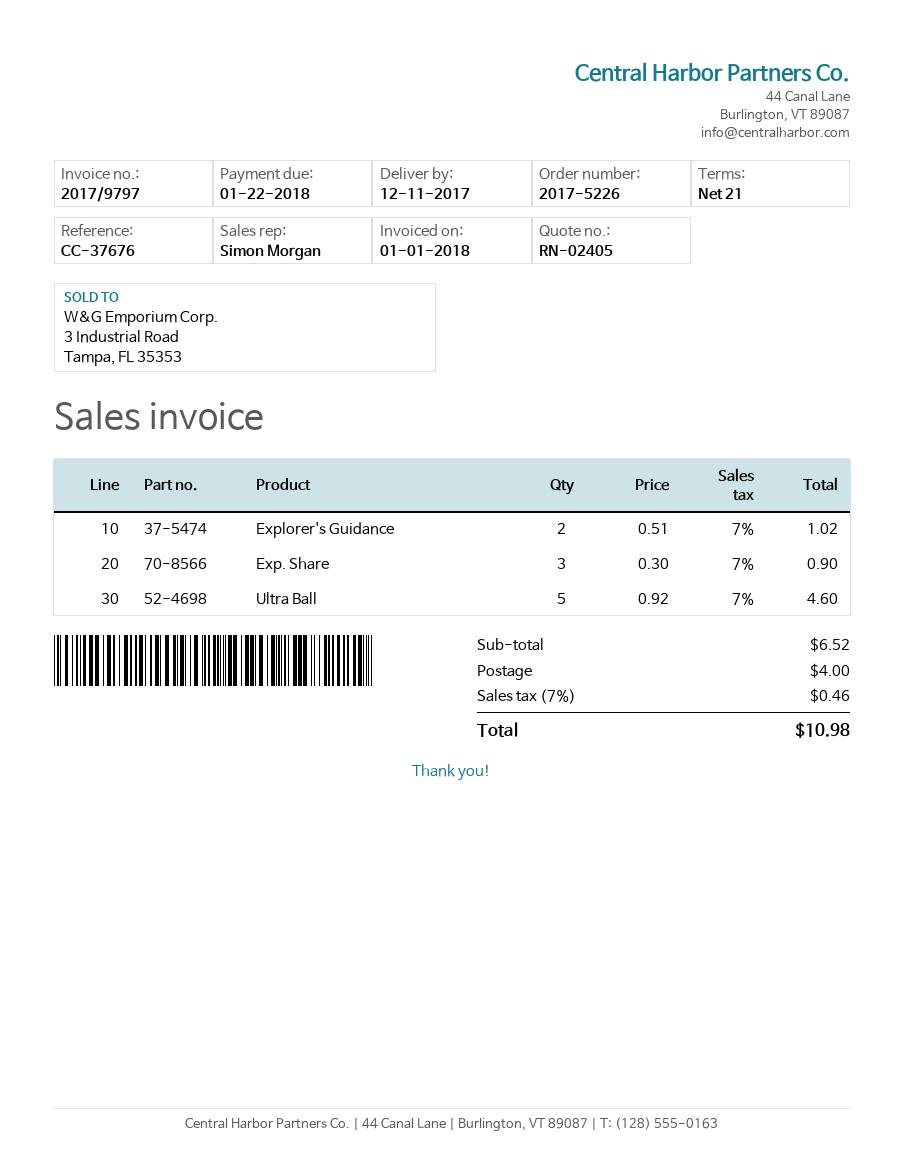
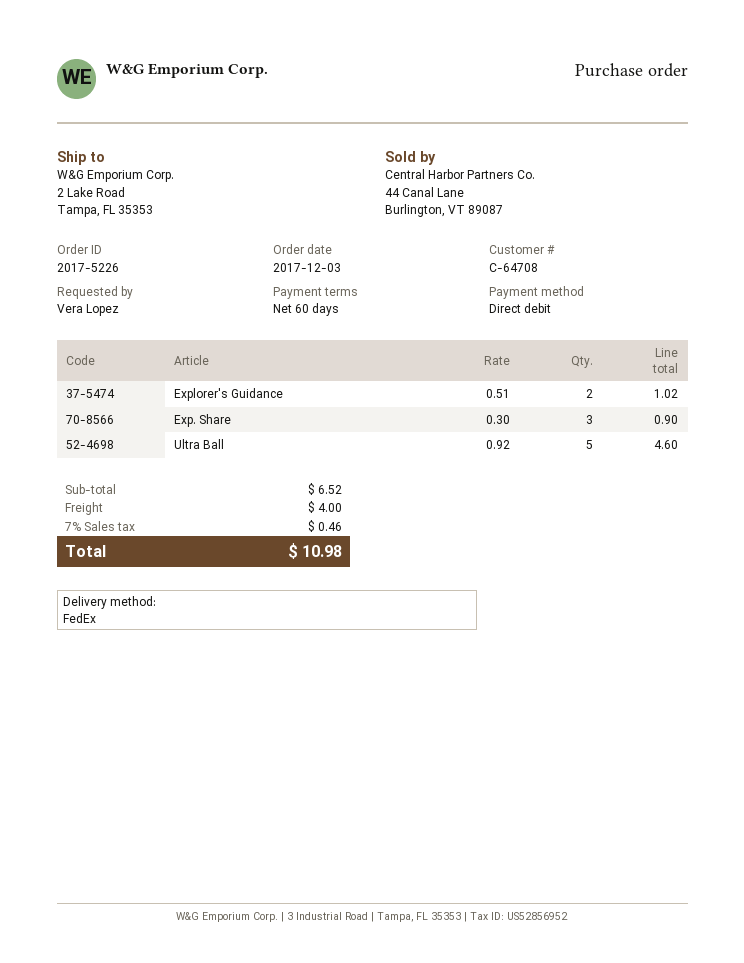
payment terms: 21 days -> 60 days

